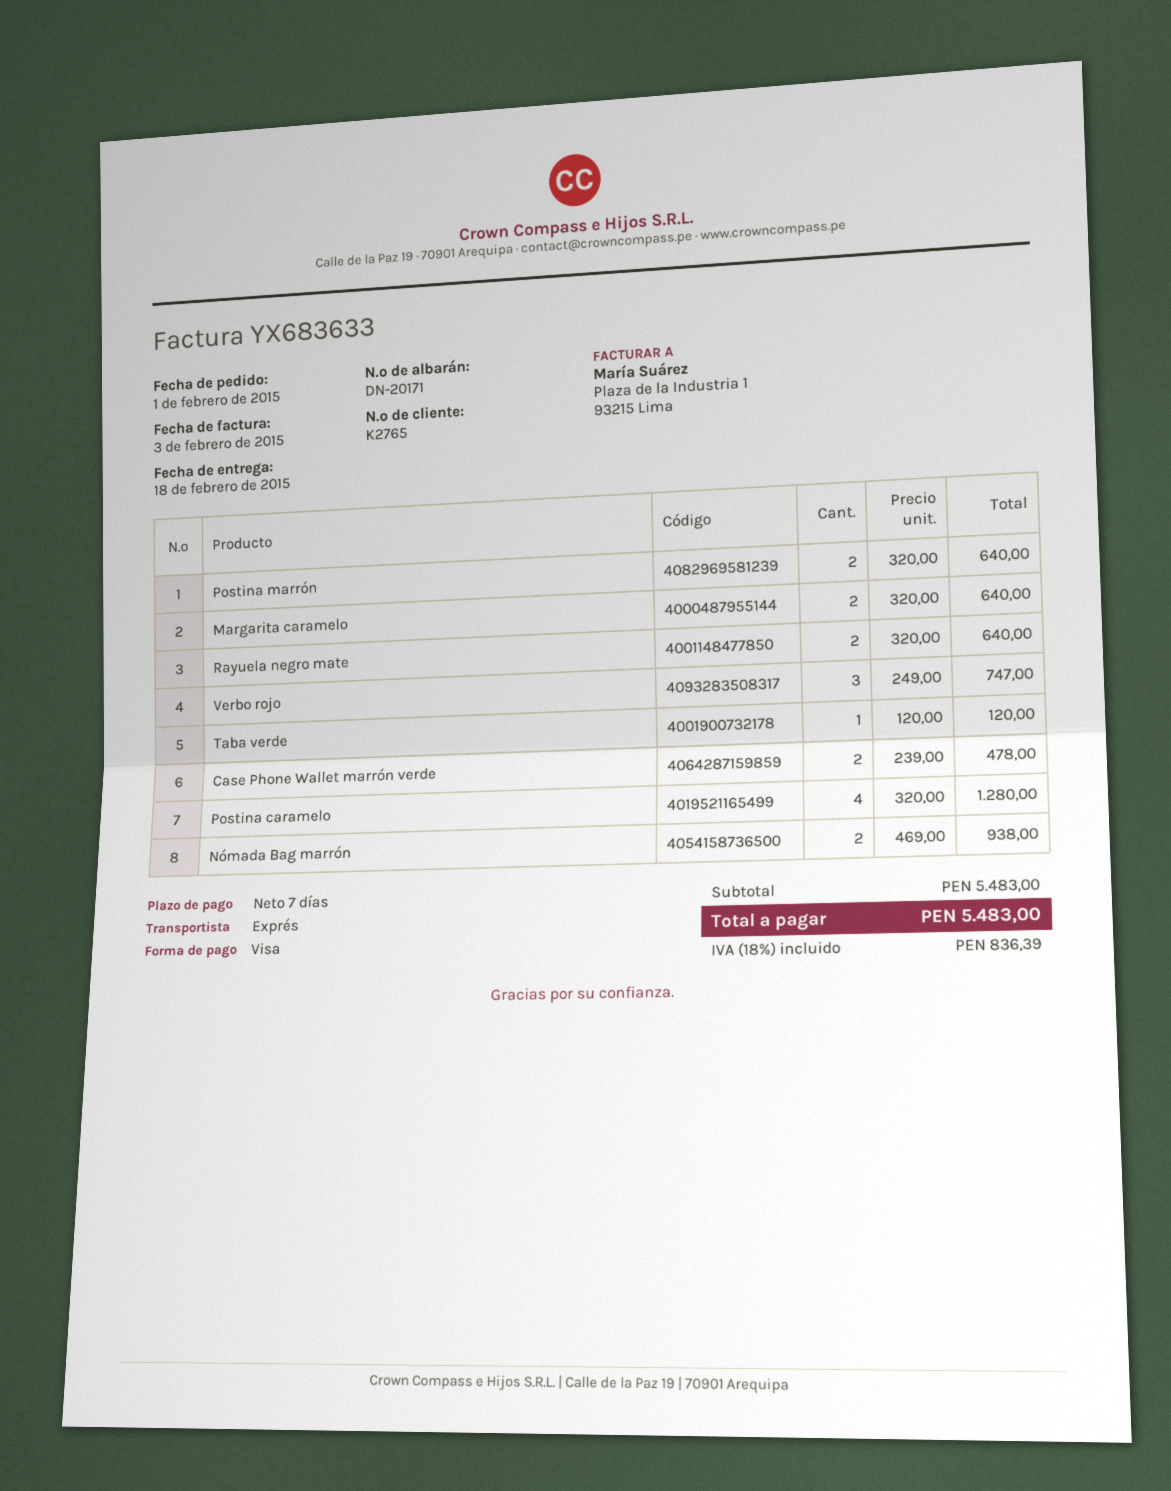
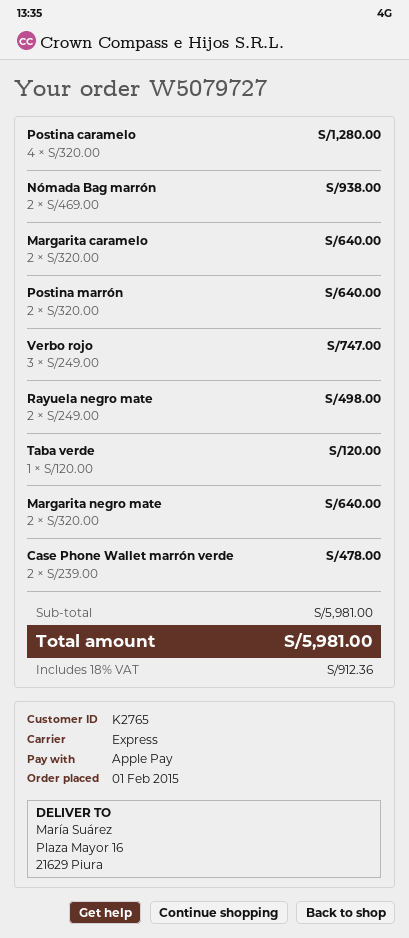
payment method: Visa -> Apple Pay
Rayuela negro mate: 2 x 320.00 = 640.00 -> 2 x 249.00 = 498.00
Margarita negro mate: none -> 2 x 320.00 = 640.00
subtotal: 5483.00 -> 5981.00
tax: 18% = 836.39 -> 18% = 912.36
total: 5483.00 -> 5981.00

